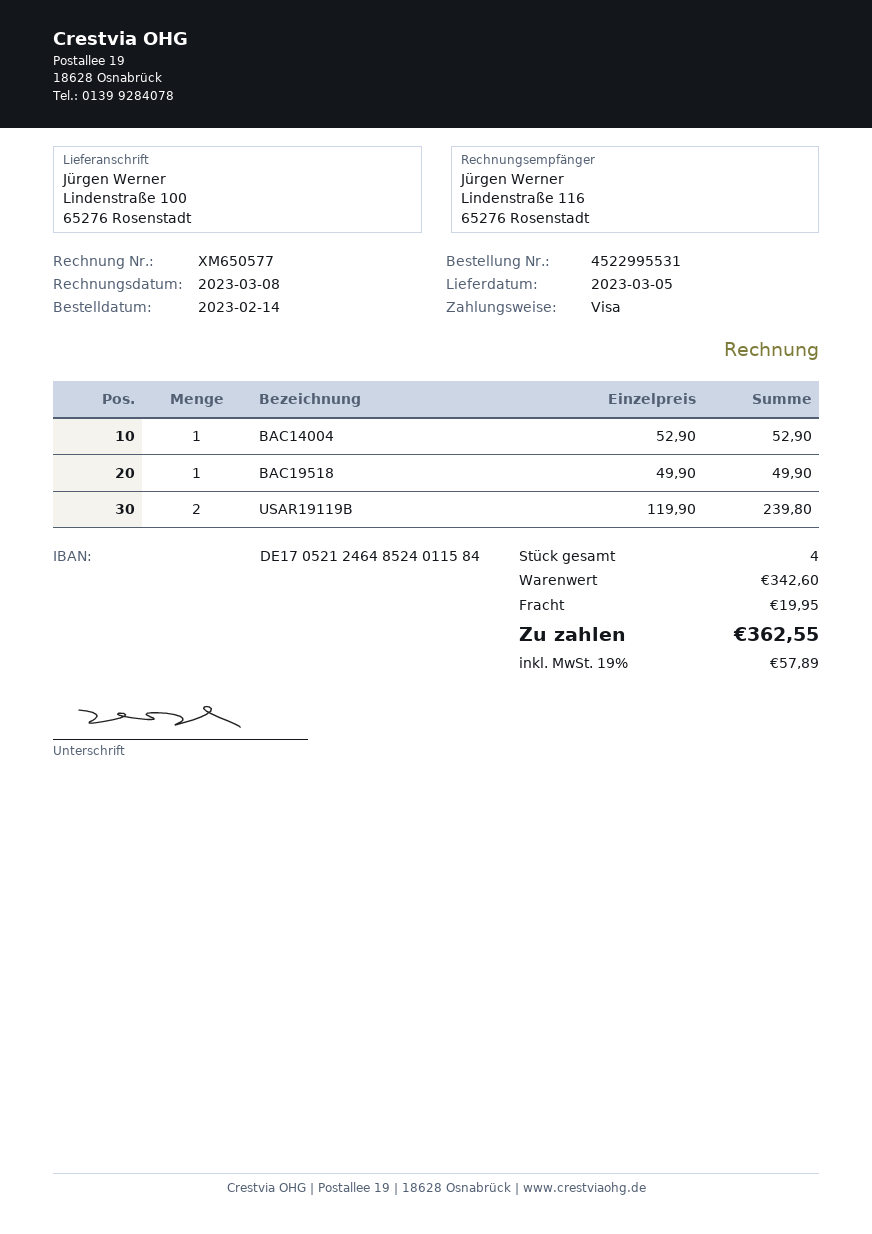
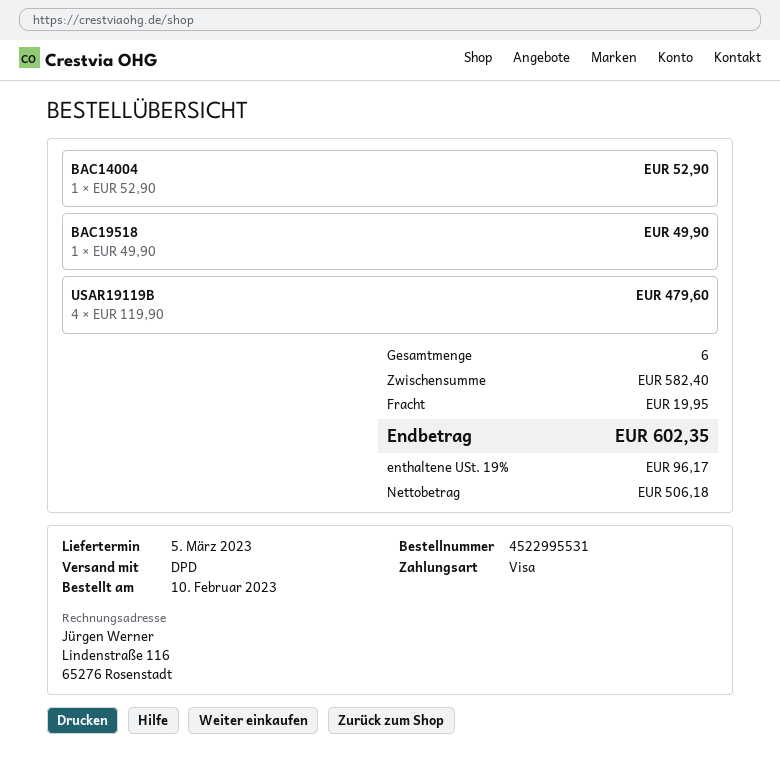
order date: 2023-02-14 -> 2023-02-10
USAR19119B: 2 x 119.90 = 239.80 -> 4 x 119.90 = 479.60
total quantity: 4 -> 6
subtotal: 342.60 -> 582.40
tax: 19% = 57.89 -> 19% = 96.17
total: 362.55 -> 602.35

